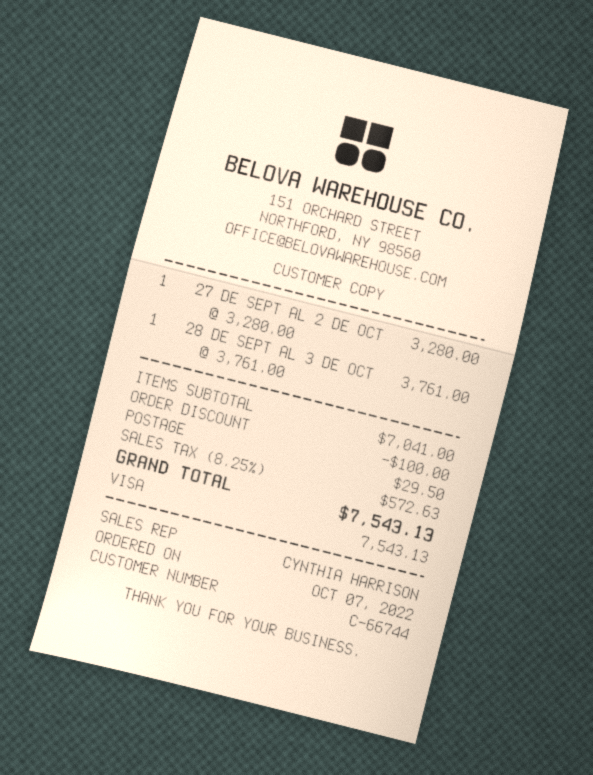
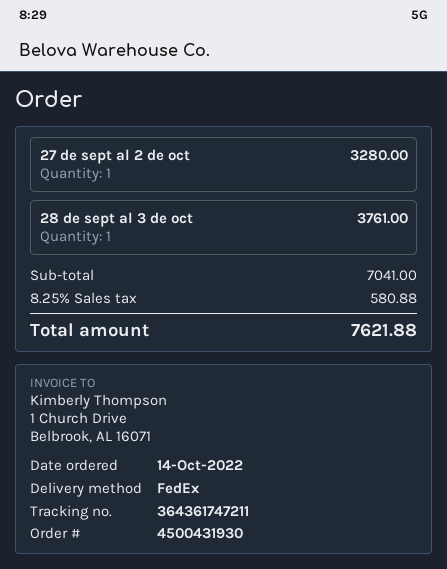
order date: 2022-10-07 -> 2022-10-14
discount: 100.00 -> none
shipping: 29.50 -> none
tax: 8.25% = 572.63 -> 8.25% = 580.88
total: 7543.13 -> 7621.88

